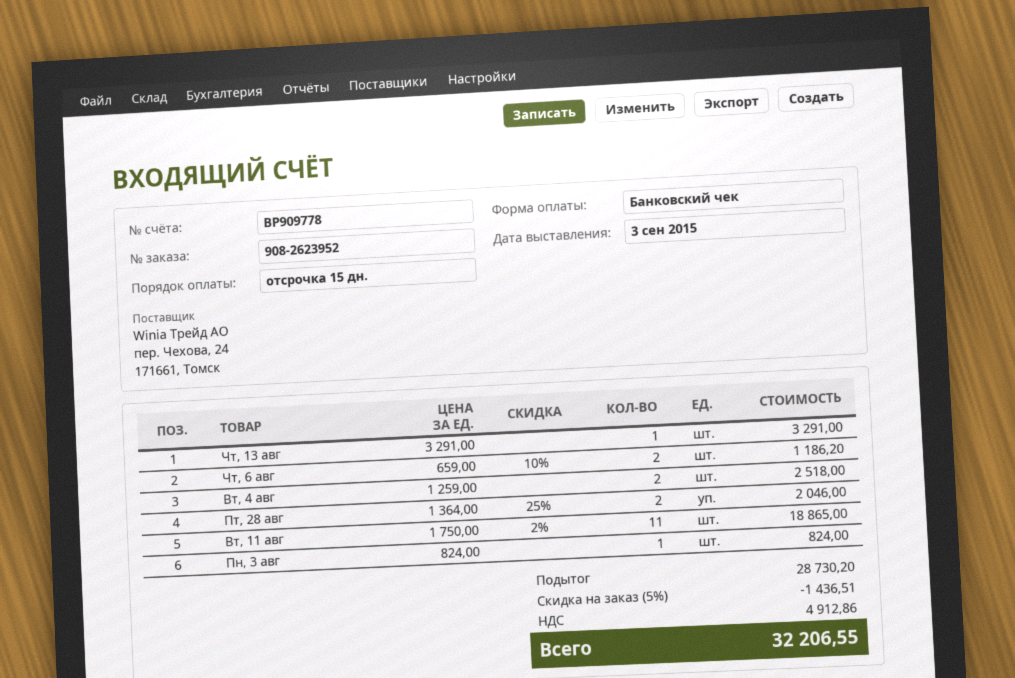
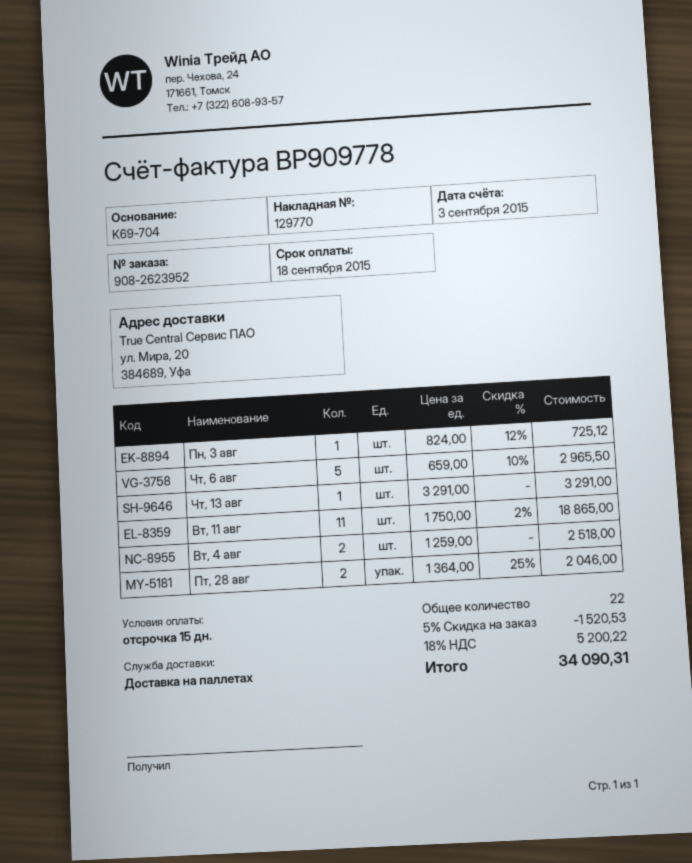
Чт, 6 авг: 2 x 659.00 - 10% = 1186.20 -> 5 x 659.00 - 10% = 2965.50
Пн, 3 авг: 1 x 824.00 = 824.00 -> 1 x 824.00 - 12% = 725.12
discount: 5% = 1436.51 -> 5% = 1520.53
tax: 4912.86 -> 5200.22
total: 32206.55 -> 34090.31

